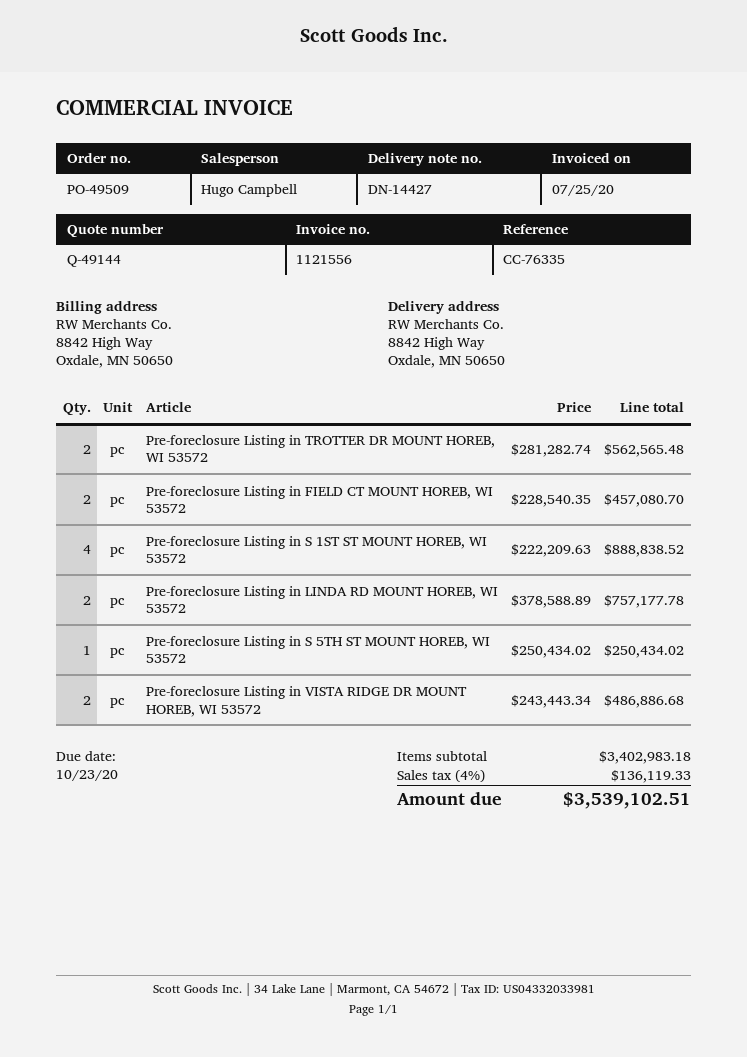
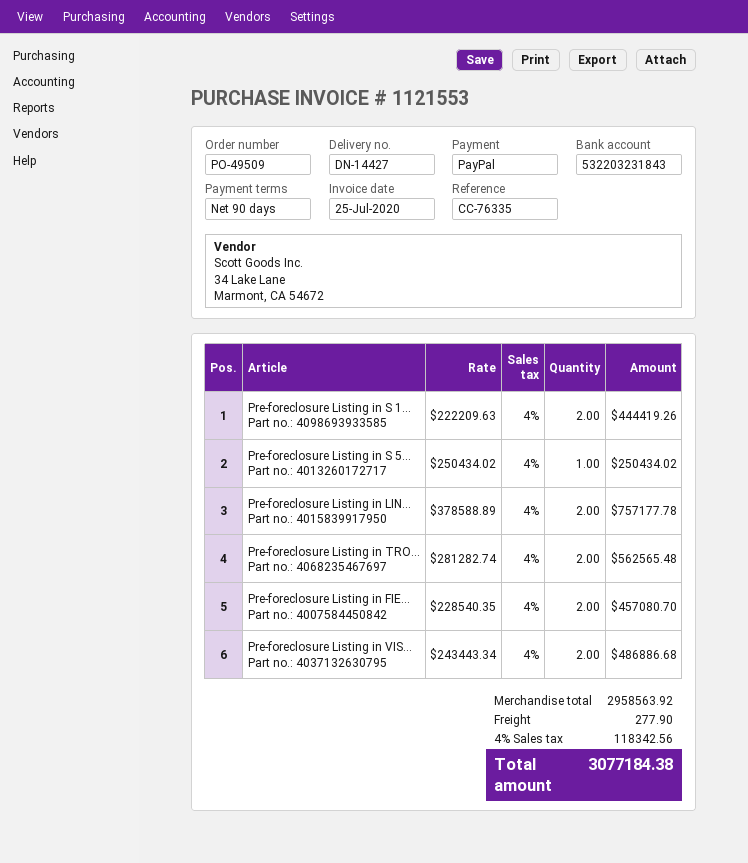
invoice number: 1121556 -> 1121553
Pre-foreclosure Listing in S 1ST ST MOUNT HOREB, WI 53572: 4 x 222209.63 = 888838.52 -> 2 x 222209.63 = 444419.26
subtotal: 3402983.18 -> 2958563.92
shipping: none -> 277.90
tax: 4% = 136119.33 -> 4% = 118342.56
total: 3539102.51 -> 3077184.38

